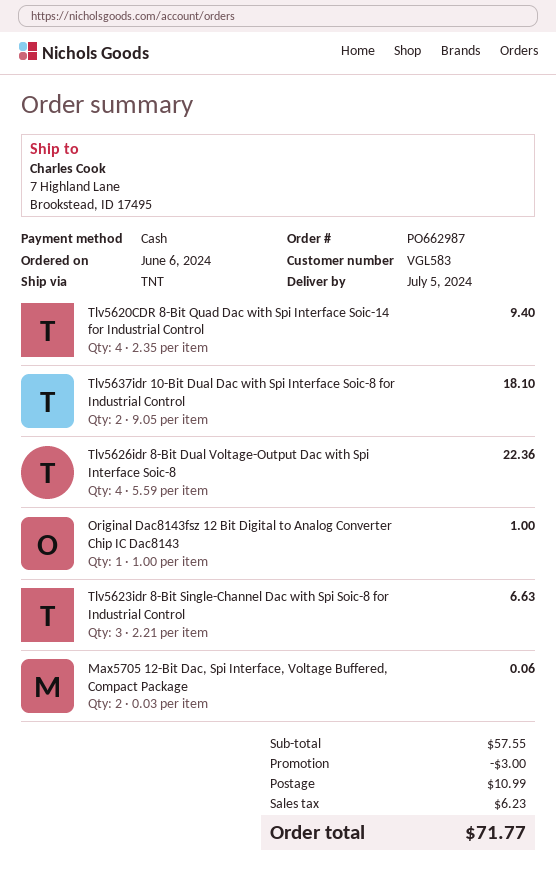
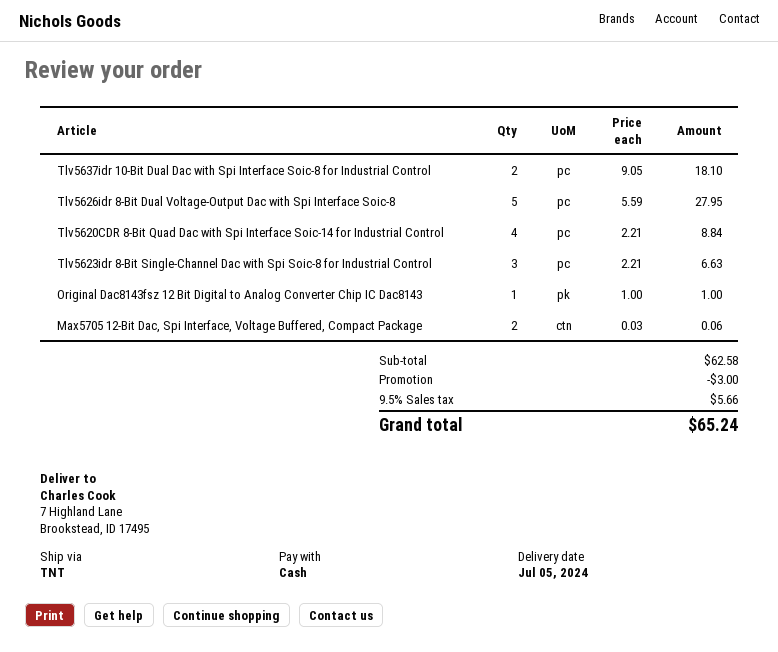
Tlv5620CDR 8-Bit Quad Dac with Spi Interface Soic-14 for Industrial Control: 4 x 2.35 = 9.40 -> 4 x 2.21 = 8.84
Tlv5626idr 8-Bit Dual Voltage-Output Dac with Spi Interface Soic-8: 4 x 5.59 = 22.36 -> 5 x 5.59 = 27.95
subtotal: 57.55 -> 62.58
shipping: 10.99 -> none
tax: 6.23 -> 5.66
total: 71.77 -> 65.24

